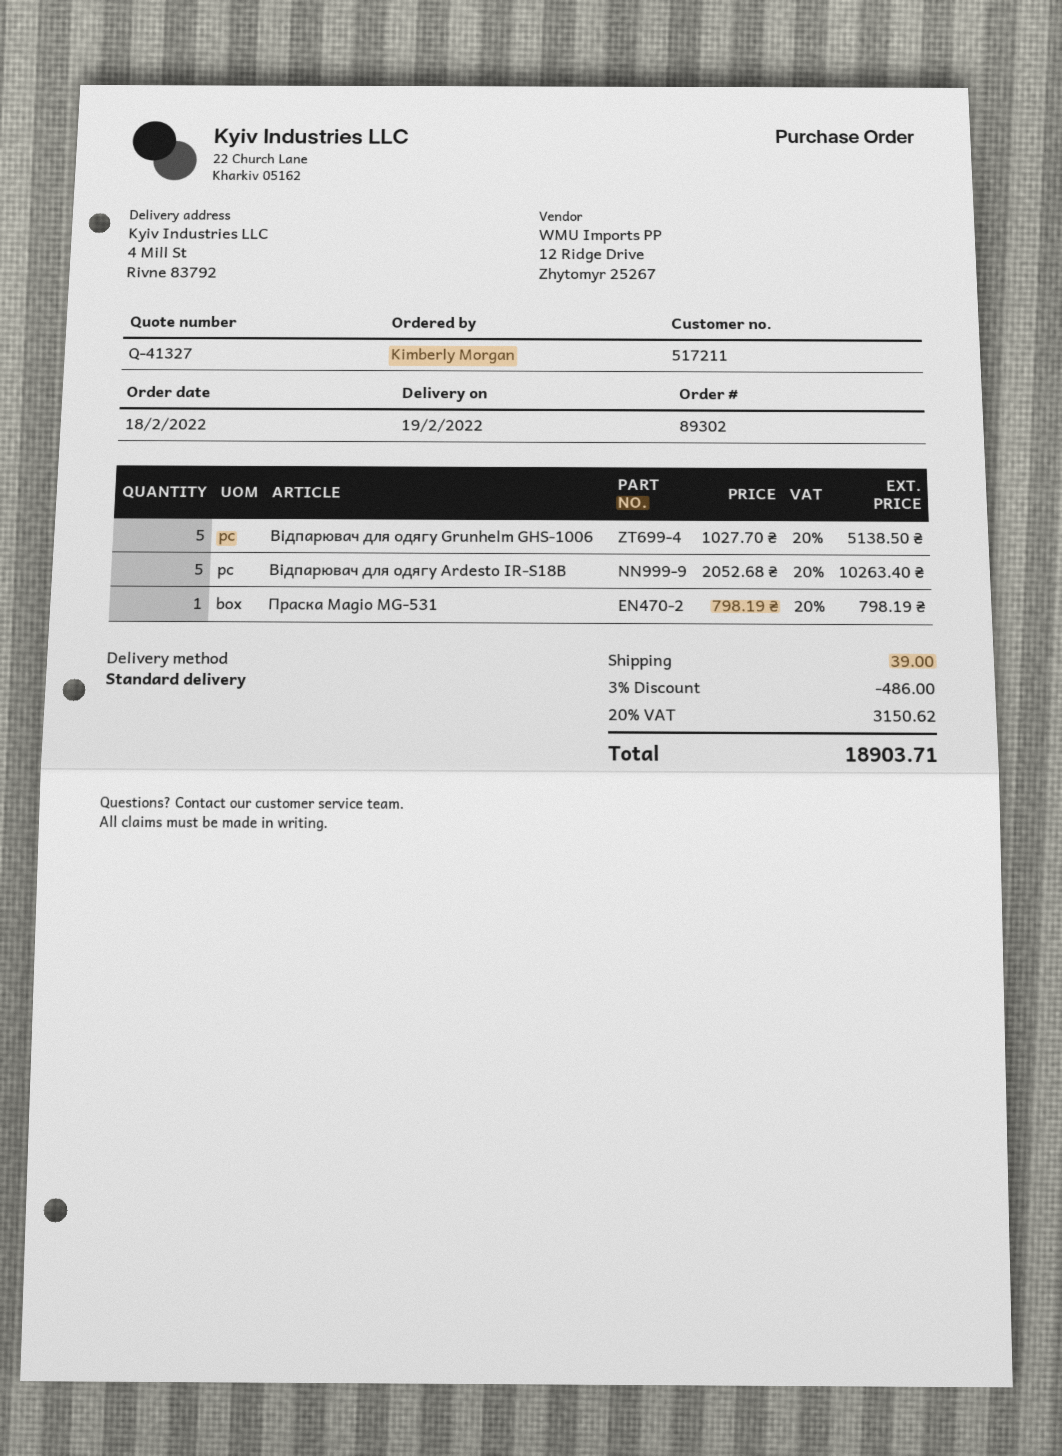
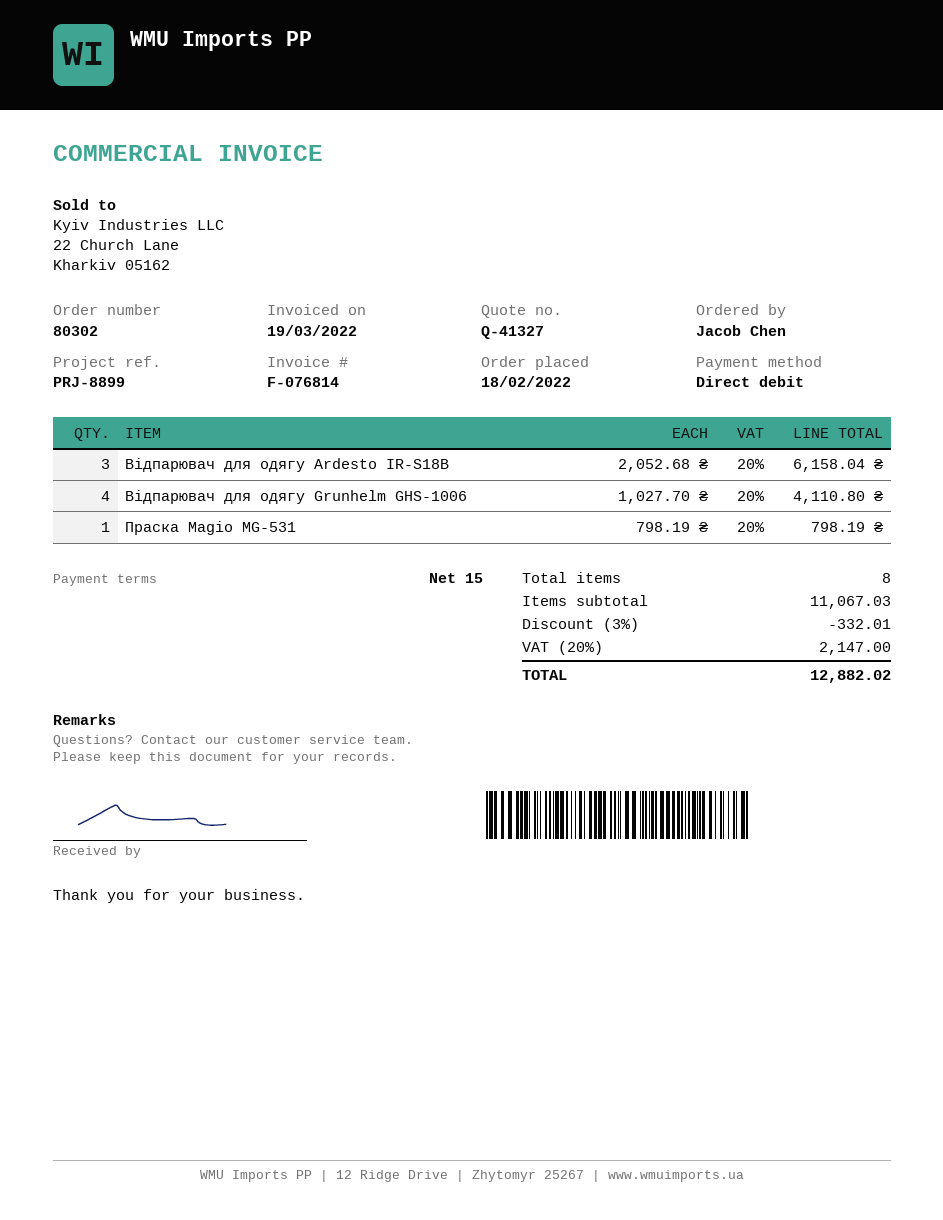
order number: 89302 -> 80302
ordered by: Kimberly Morgan -> Jacob Chen
Відпарювач для одягу Grunhelm GHS-1006: 5 x 1027.70 = 5138.50 -> 4 x 1027.70 = 4110.80
Відпарювач для одягу Ardesto IR-S18B: 5 x 2052.68 = 10263.40 -> 3 x 2052.68 = 6158.04
discount: 3% = 486.00 -> 3% = 332.01
shipping: 39.00 -> none
tax: 20% = 3150.62 -> 20% = 2147.00
total: 18903.71 -> 12882.02

